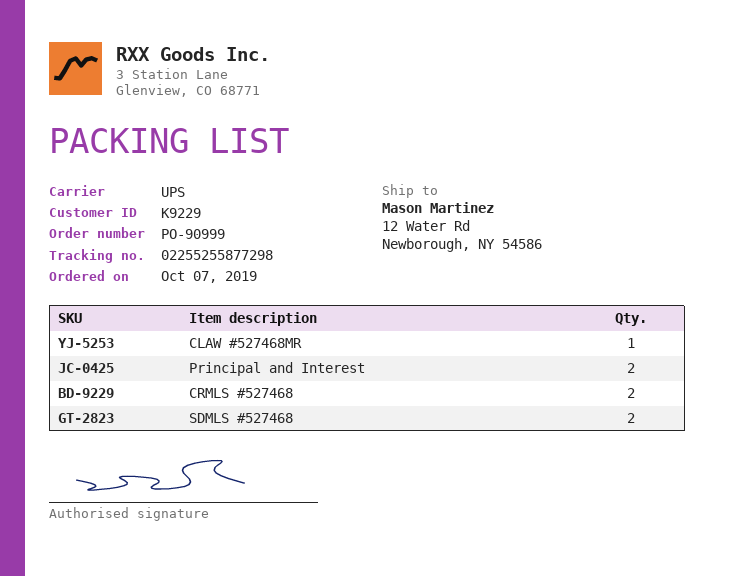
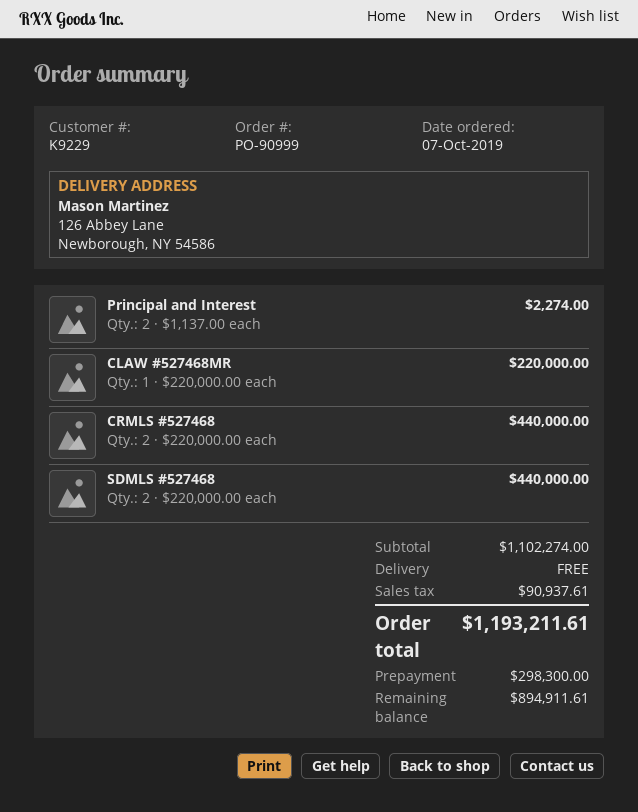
ship to: 12 Water Rd, Newborough, NY 54586 -> 126 Abbey Lane, Newborough, NY 54586

